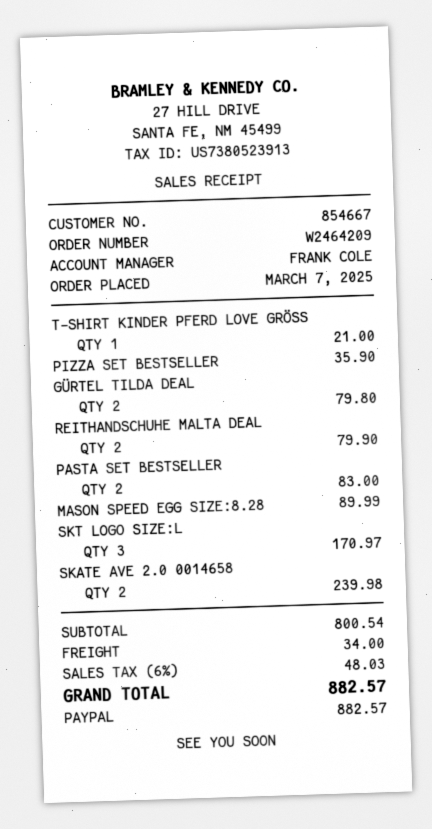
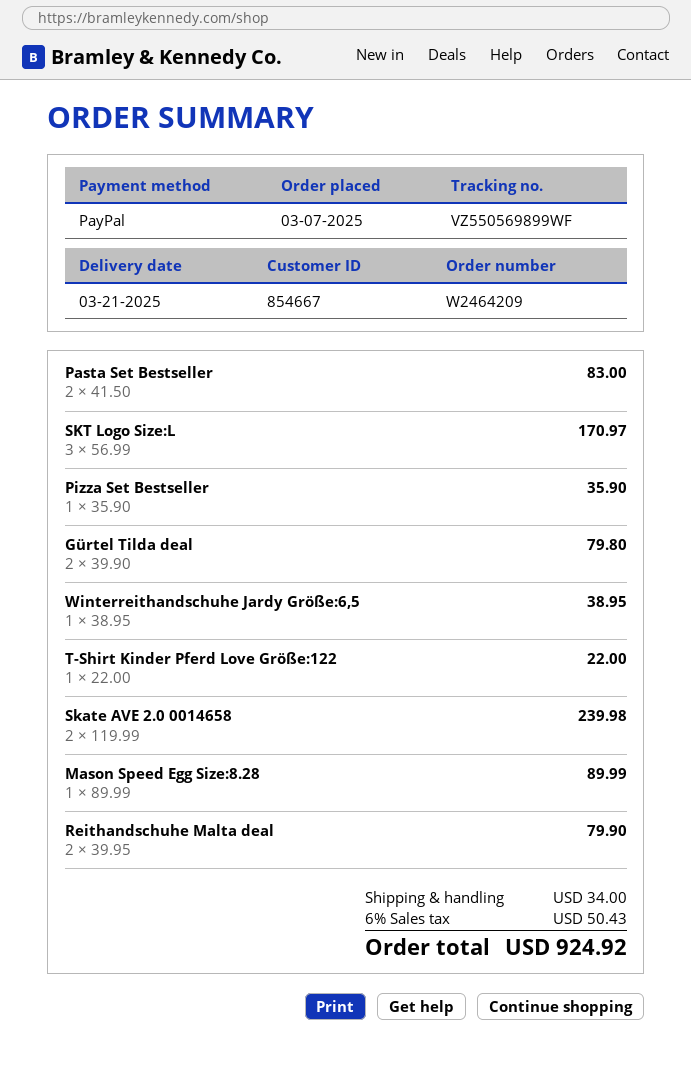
T-SHIRT KINDER PFERD LOVE GRÖSS: 1 for 21.00 -> 1 for 22.00
Winterreithandschuhe Jardy Größe:6,5: none -> 1 for 38.95
tax: 6% = 48.03 -> 6% = 50.43
total: 882.57 -> 924.92

